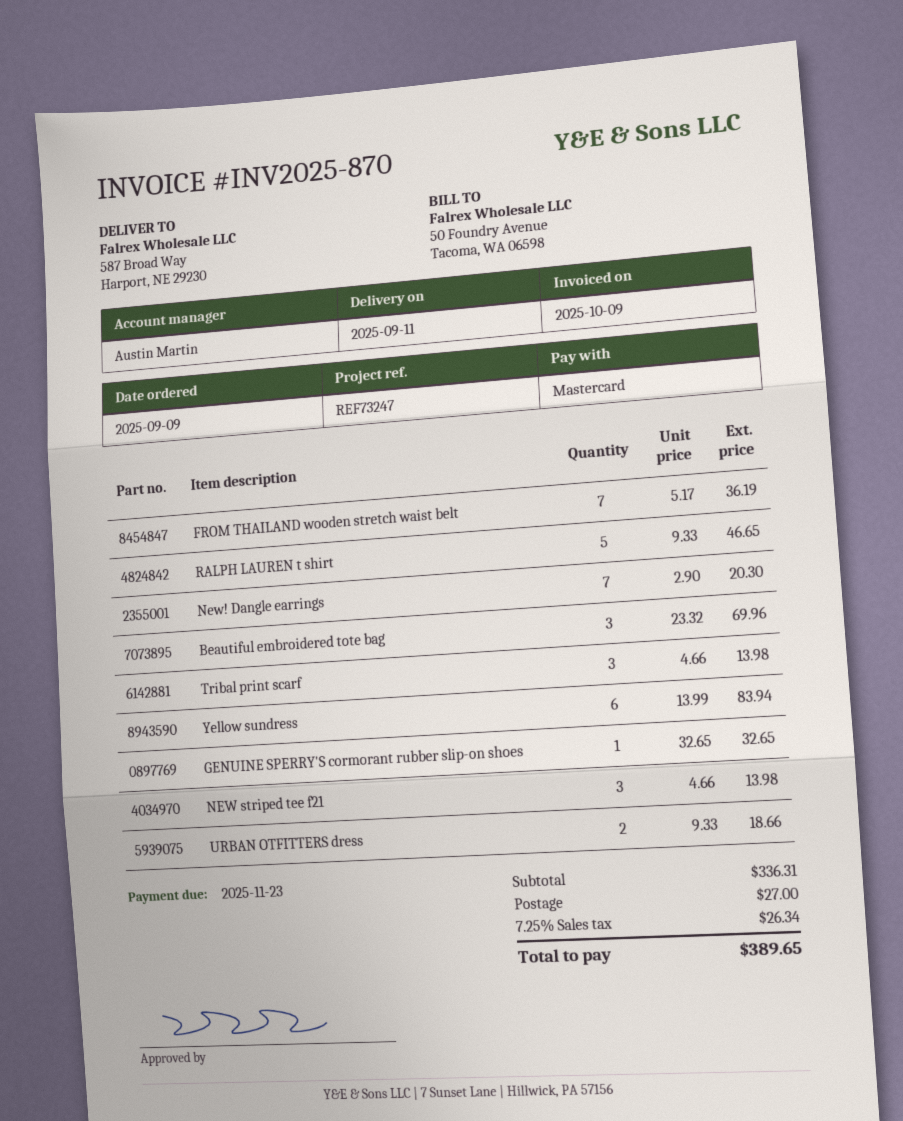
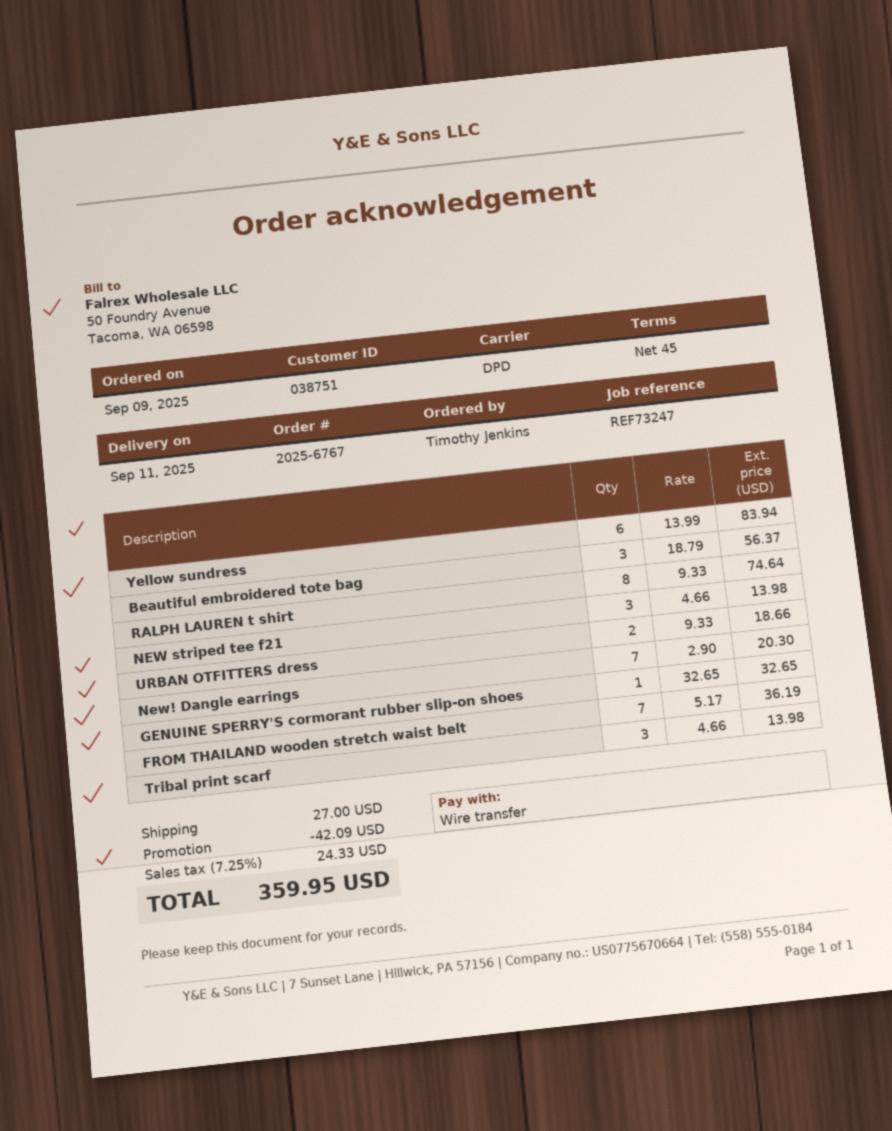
payment method: Mastercard -> bank transfer
RALPH LAUREN t shirt: 5 x 9.33 = 46.65 -> 8 x 9.33 = 74.64
Beautiful embroidered tote bag: 3 x 23.32 = 69.96 -> 3 x 18.79 = 56.37
discount: none -> 42.09
tax: 7.25% = 26.34 -> 7.25% = 24.33
total: 389.65 -> 359.95

